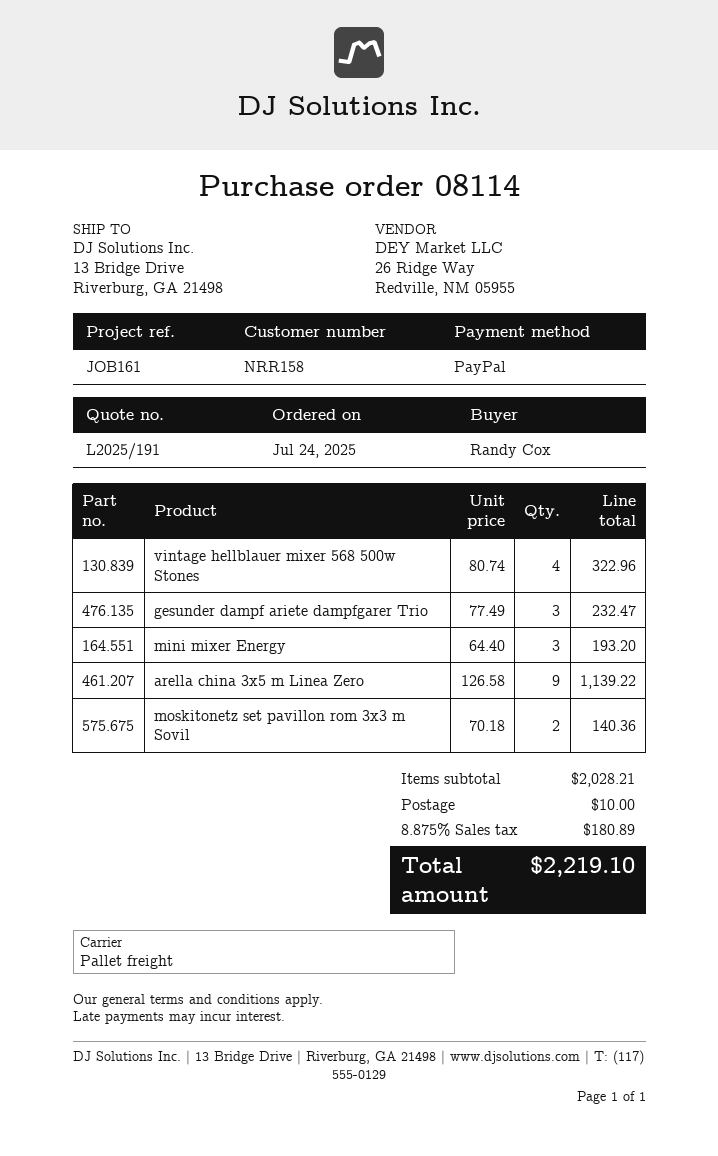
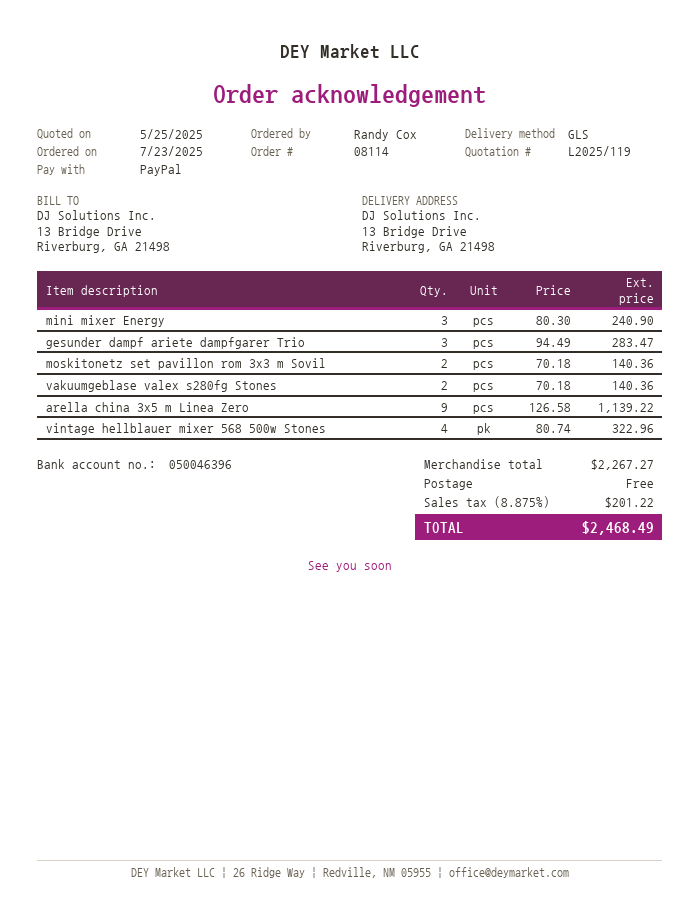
quote number: L2025/191 -> L2025/119
order date: 2025-07-24 -> 2025-07-23
shipping method: pallet freight -> GLS
gesunder dampf ariete dampfgarer Trio: 3 x 77.49 = 232.47 -> 3 x 94.49 = 283.47
mini mixer Energy: 3 x 64.40 = 193.20 -> 3 x 80.30 = 240.90
vakuumgeblase valex s280fg Stones: none -> 2 x 70.18 = 140.36
subtotal: 2028.21 -> 2267.27
shipping: 10.00 -> 0.00
tax: 8.875% = 180.89 -> 8.875% = 201.22
total: 2219.10 -> 2468.49

